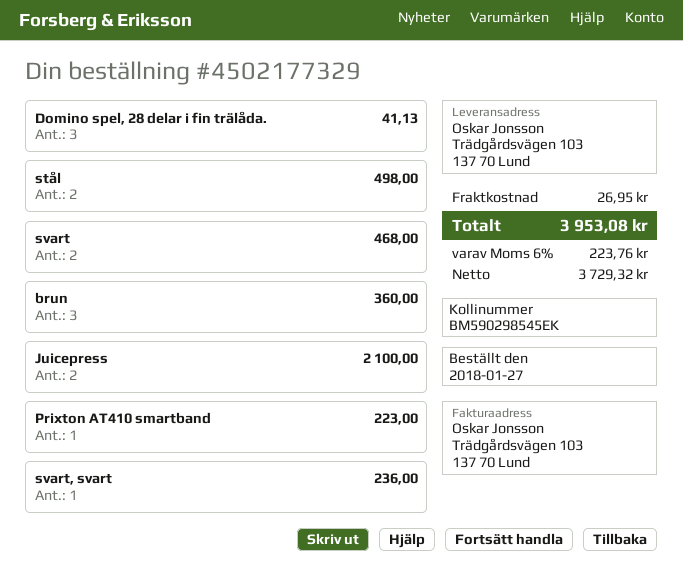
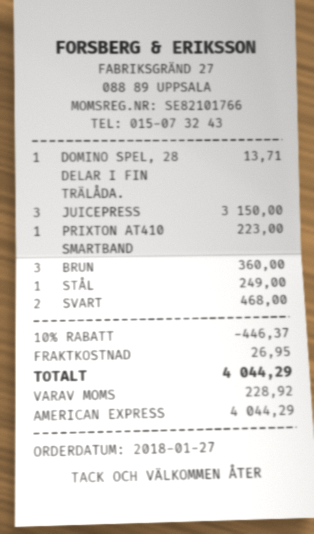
Domino spel, 28 delar i fin trälåda.: 3 for 41.13 -> 1 for 13.71
stål: 2 for 498.00 -> 1 for 249.00
Juicepress: 2 for 2100.00 -> 3 for 3150.00
svart, svart: 1 for 236.00 -> none
discount: none -> 10% = 446.37
tax: 223.76 -> 228.92
total: 3953.08 -> 4044.29

